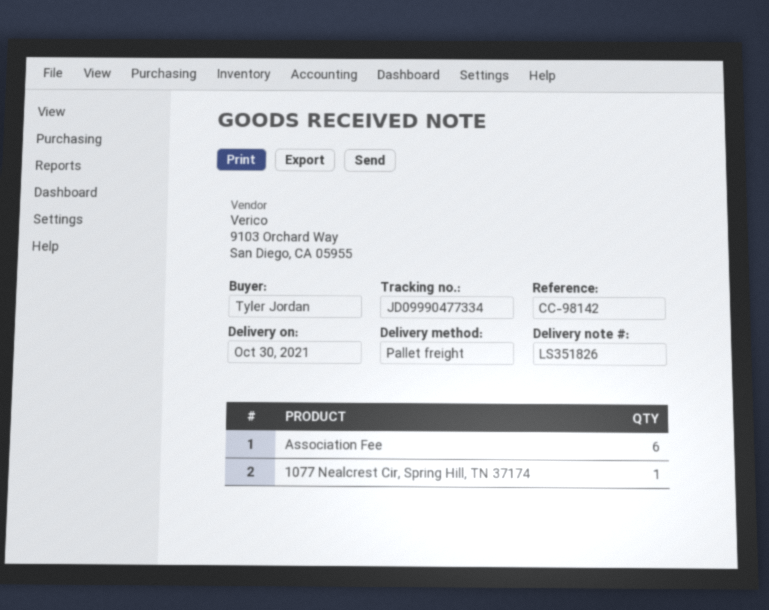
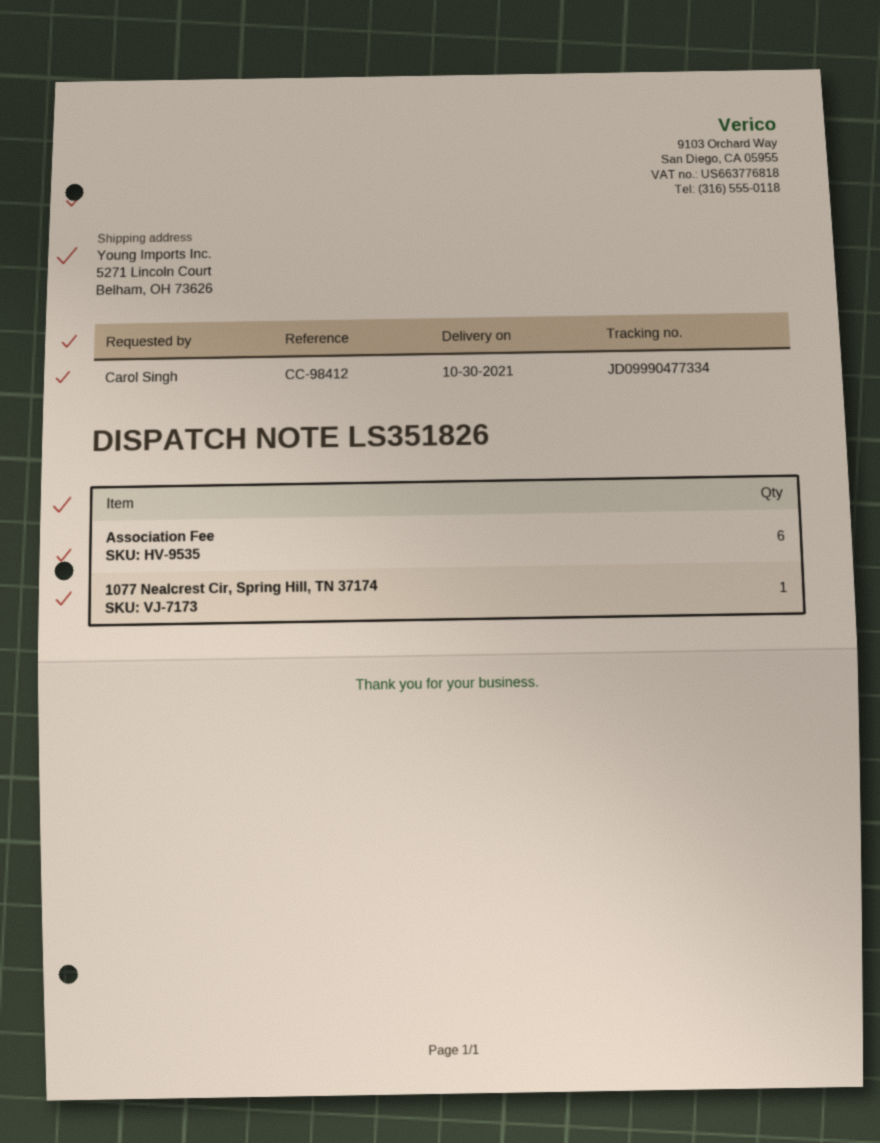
reference: CC-98142 -> CC-98412
ordered by: Tyler Jordan -> Carol Singh

